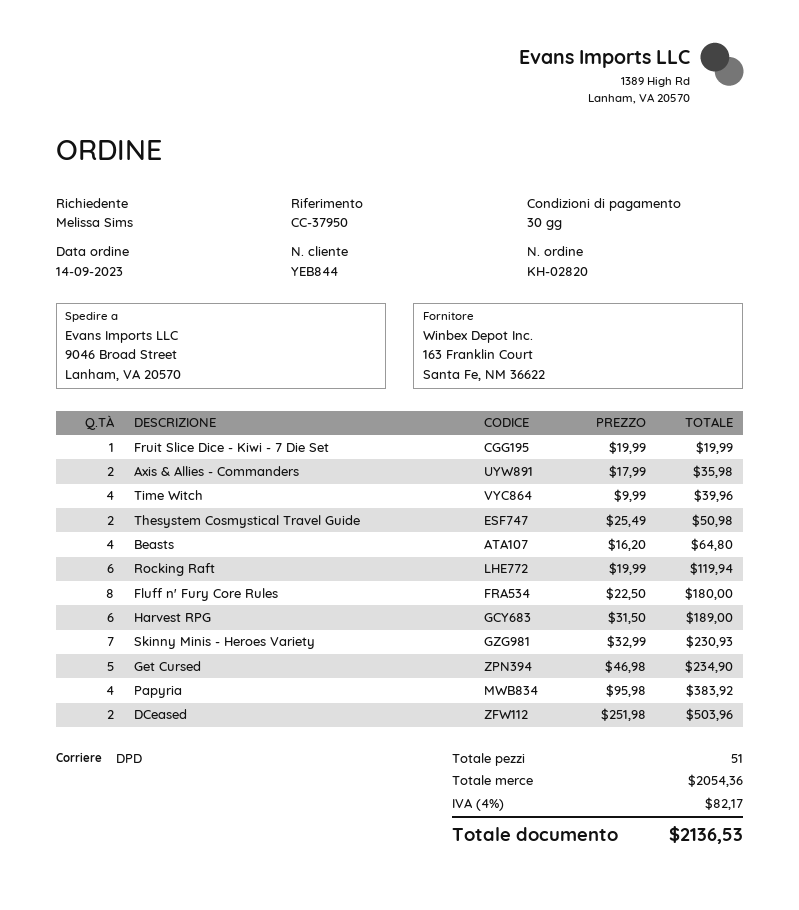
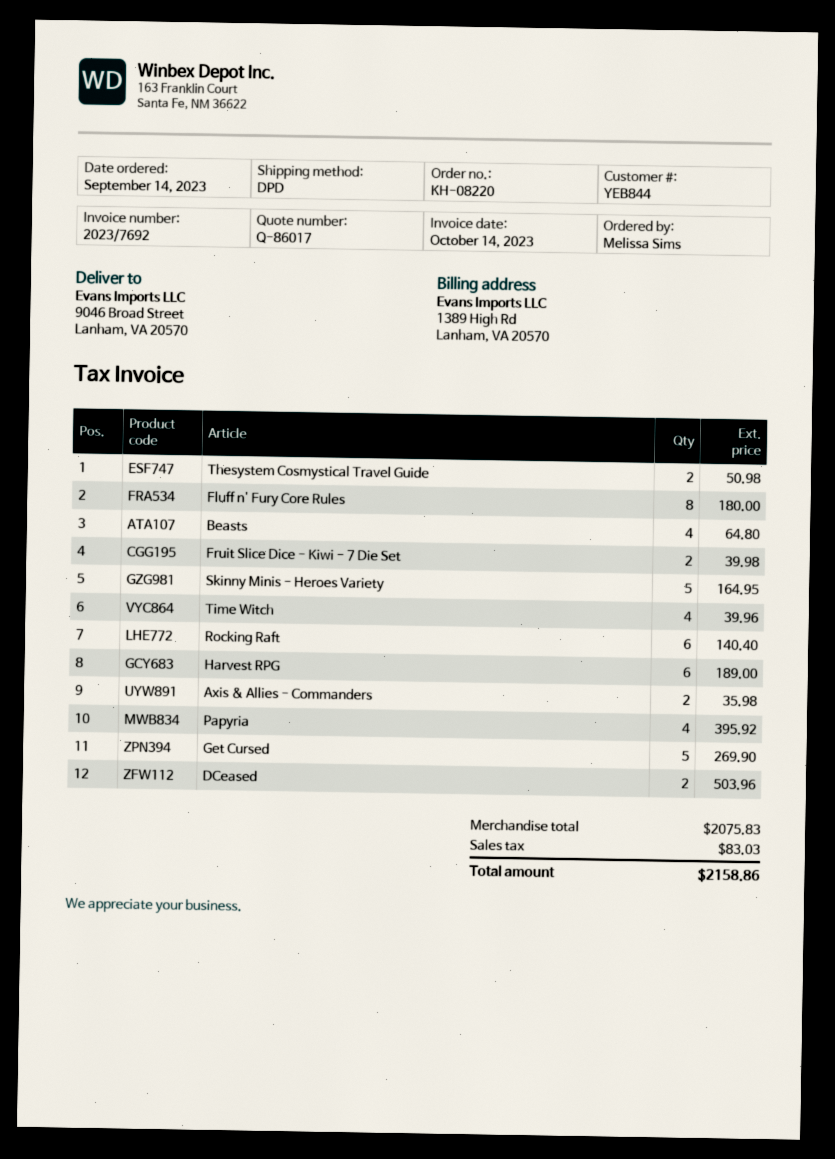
order number: KH-02820 -> KH-08220
Fruit Slice Dice - Kiwi - 7 Die Set: 1 for 19.99 -> 2 for 39.98
Rocking Raft: 6 for 119.94 -> 6 for 140.40
Skinny Minis - Heroes Variety: 7 for 230.93 -> 5 for 164.95
Get Cursed: 5 for 234.90 -> 5 for 269.90
Papyria: 4 for 383.92 -> 4 for 395.92
subtotal: 2054.36 -> 2075.83
tax: 82.17 -> 83.03
total: 2136.53 -> 2158.86

